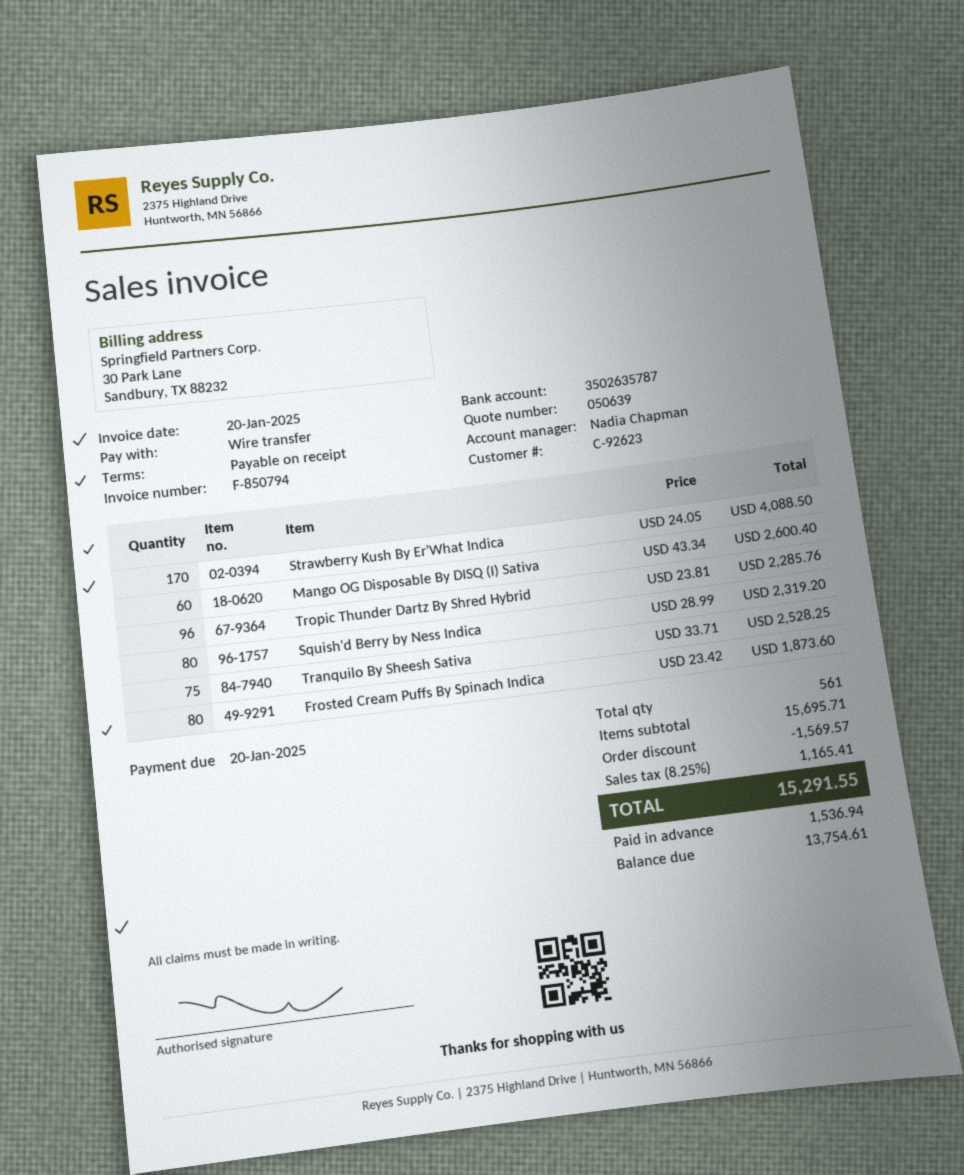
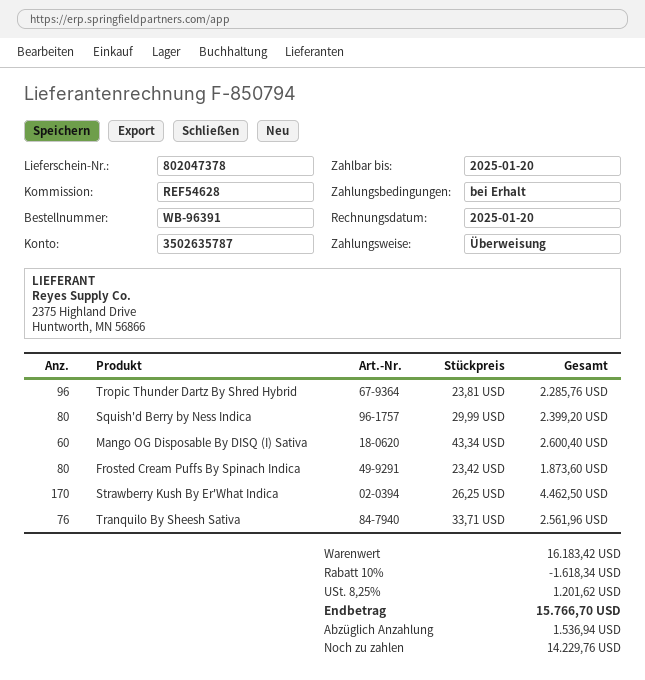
Strawberry Kush By Er'What Indica: 170 x 24.05 = 4088.50 -> 170 x 26.25 = 4462.50
Squish'd Berry by Ness Indica: 80 x 28.99 = 2319.20 -> 80 x 29.99 = 2399.20
Tranquilo By Sheesh Sativa: 75 x 33.71 = 2528.25 -> 76 x 33.71 = 2561.96
subtotal: 15695.71 -> 16183.42
discount: 1569.57 -> 1618.34
tax: 8.25% = 1165.41 -> 8.25% = 1201.62
total: 15291.55 -> 15766.70
balance: 13754.61 -> 14229.76

